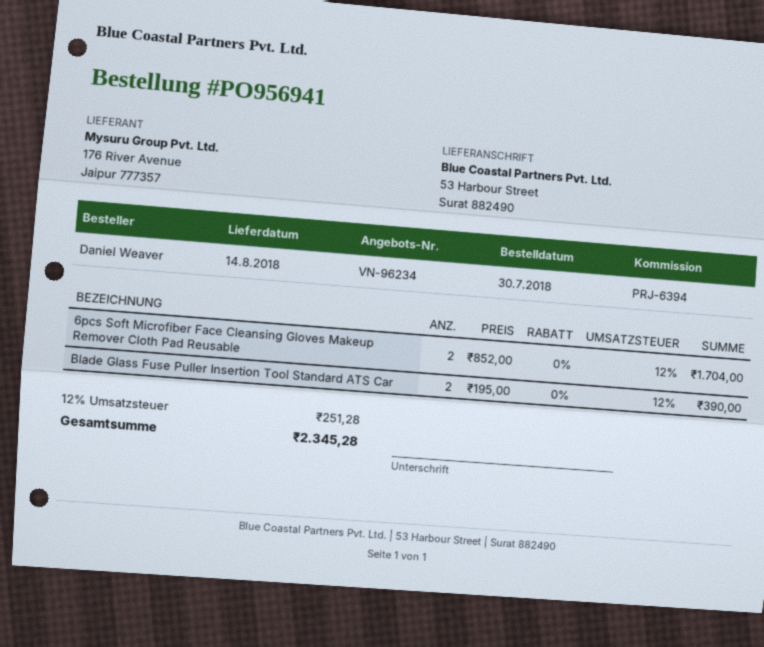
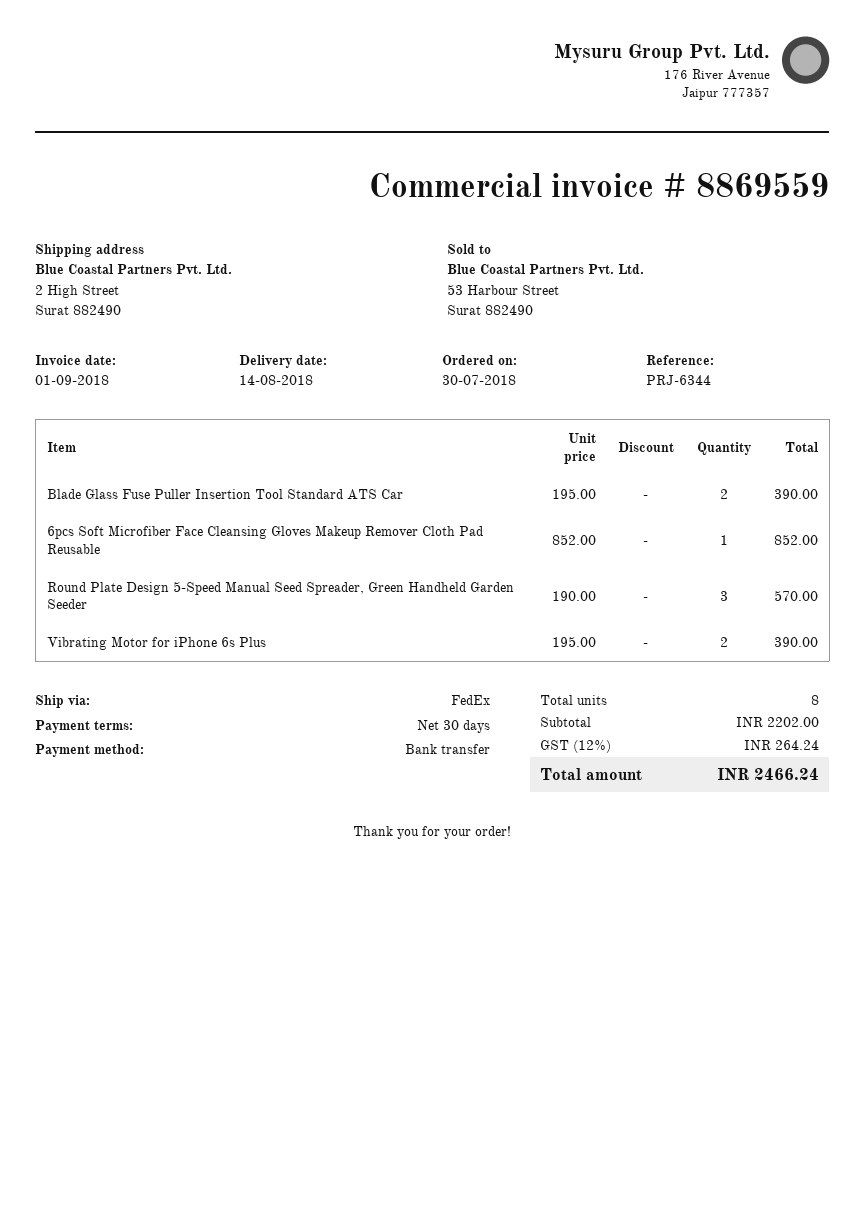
reference: PRJ-6394 -> PRJ-6344
ship to: 53 Harbour Street, Surat 882490 -> 2 High Street, Surat 882490
6pcs Soft Microfiber Face Cleansing Gloves Makeup Remover Cloth Pad Reusable: 2 x 852.00 = 1704.00 -> 1 x 852.00 = 852.00
Round Plate Design 5-Speed Manual Seed Spreader, Green Handheld Garden Seeder: none -> 3 x 190.00 = 570.00
Vibrating Motor for iPhone 6s Plus: none -> 2 x 195.00 = 390.00
tax: 12% = 251.28 -> 12% = 264.24
total: 2345.28 -> 2466.24

